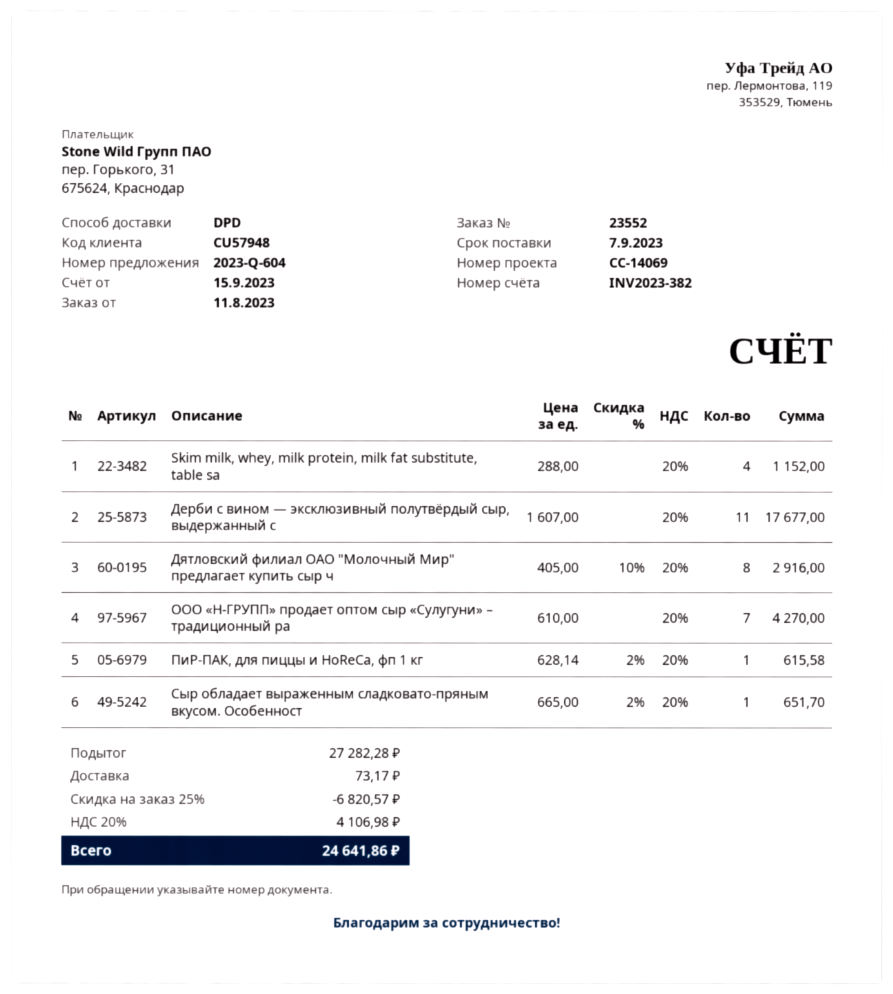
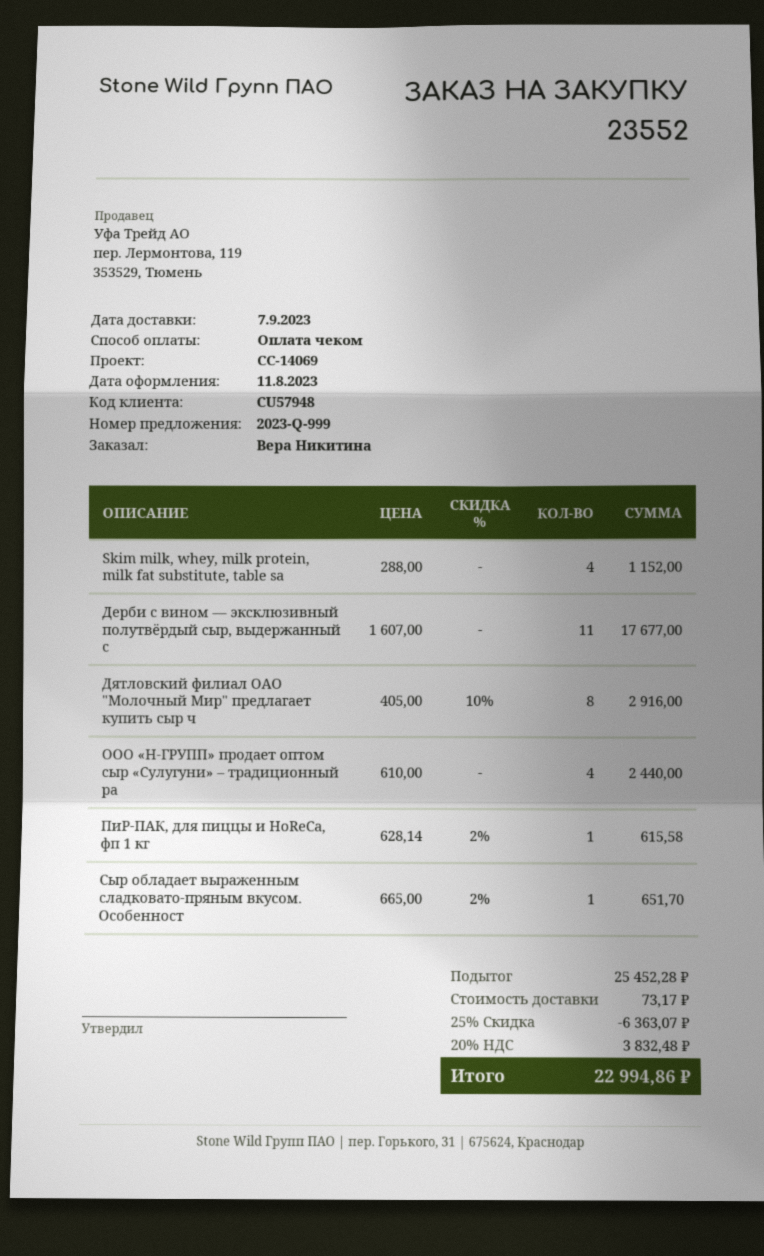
quote number: 2023-Q-604 -> 2023-Q-999
ООО «Н-ГРУПП» продает оптом сыр «Сулугуни» – традиционный ра: 7 x 610.00 = 4270.00 -> 4 x 610.00 = 2440.00
subtotal: 27282.28 -> 25452.28
discount: 25% = 6820.57 -> 25% = 6363.07
tax: 20% = 4106.98 -> 20% = 3832.48
total: 24641.86 -> 22994.86

